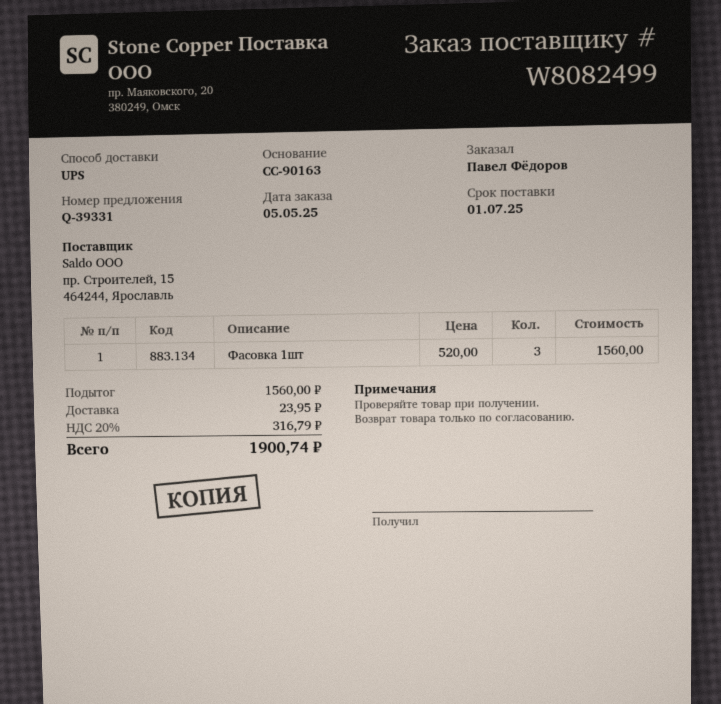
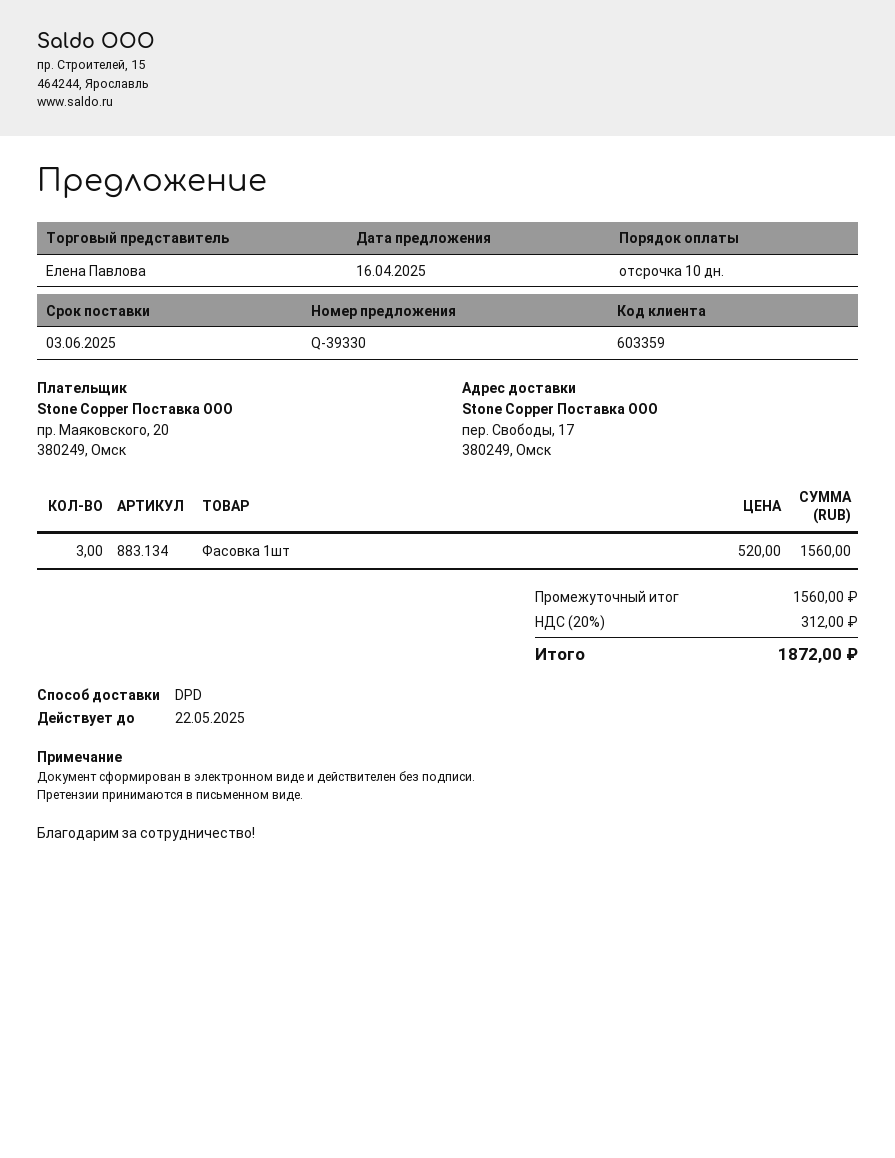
quote number: Q-39331 -> Q-39330
delivery date: 2025-07-01 -> 2025-06-03
shipping method: UPS -> DPD
shipping: 23.95 -> none
tax: 20% = 316.79 -> 20% = 312.00
total: 1900.74 -> 1872.00

